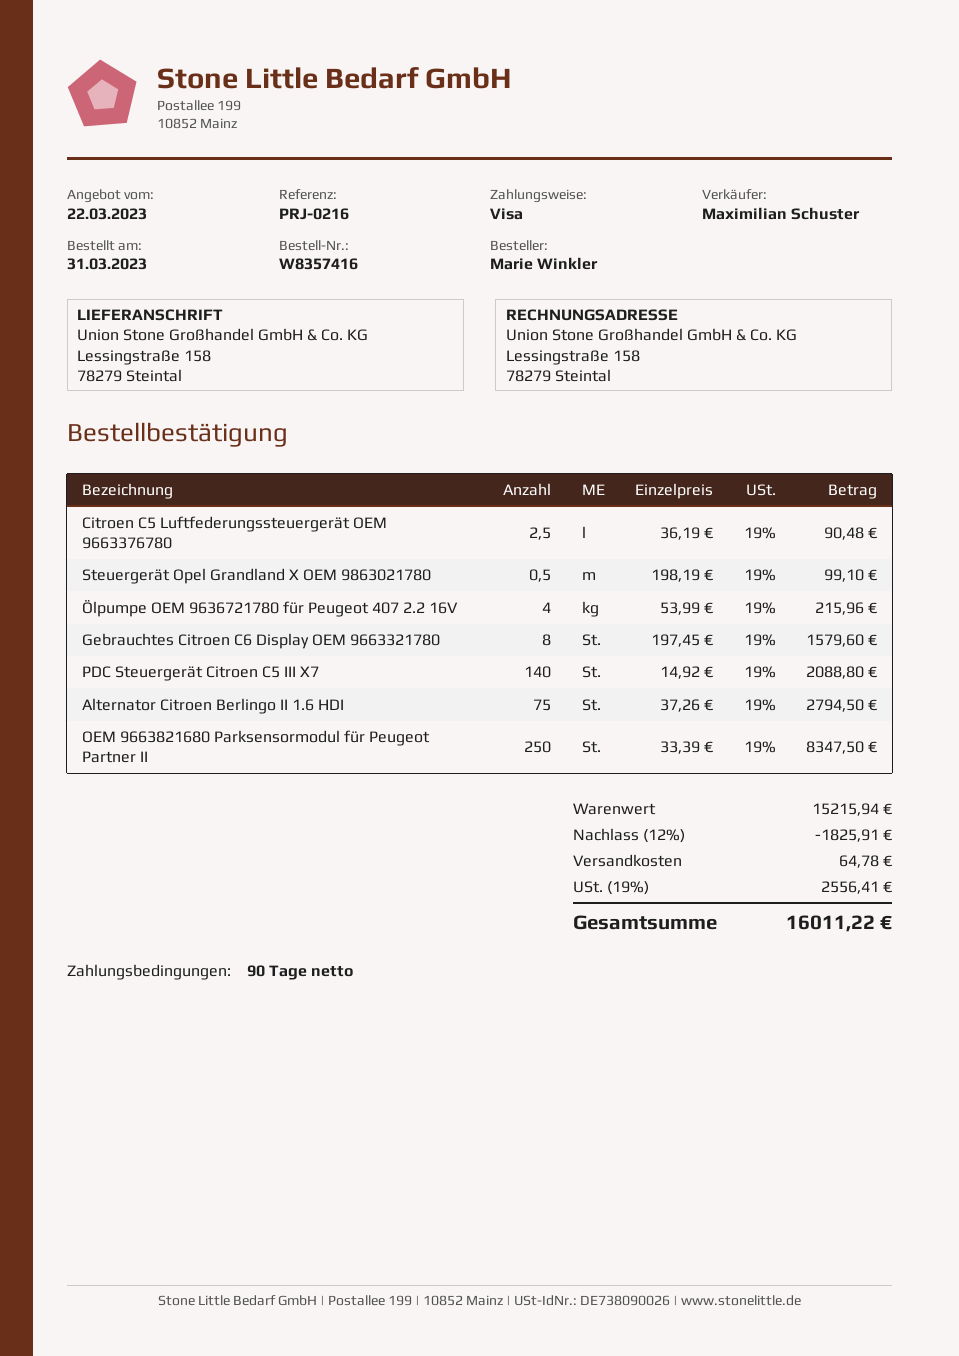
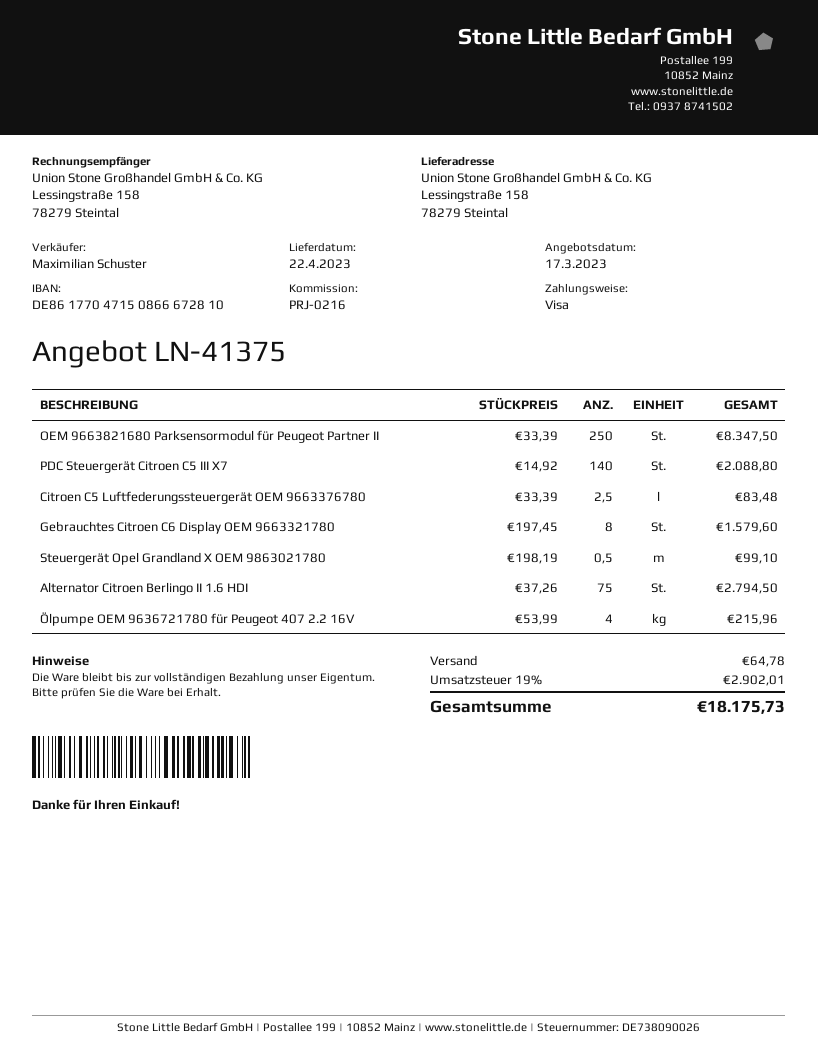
quote date: 2023-03-22 -> 2023-03-17
Citroen C5 Luftfederungssteuergerät OEM 9663376780: 2.5 x 36.19 = 90.48 -> 2.5 x 33.39 = 83.48
discount: 12% = 1825.91 -> none
tax: 19% = 2556.41 -> 19% = 2902.01
total: 16011.22 -> 18175.73

